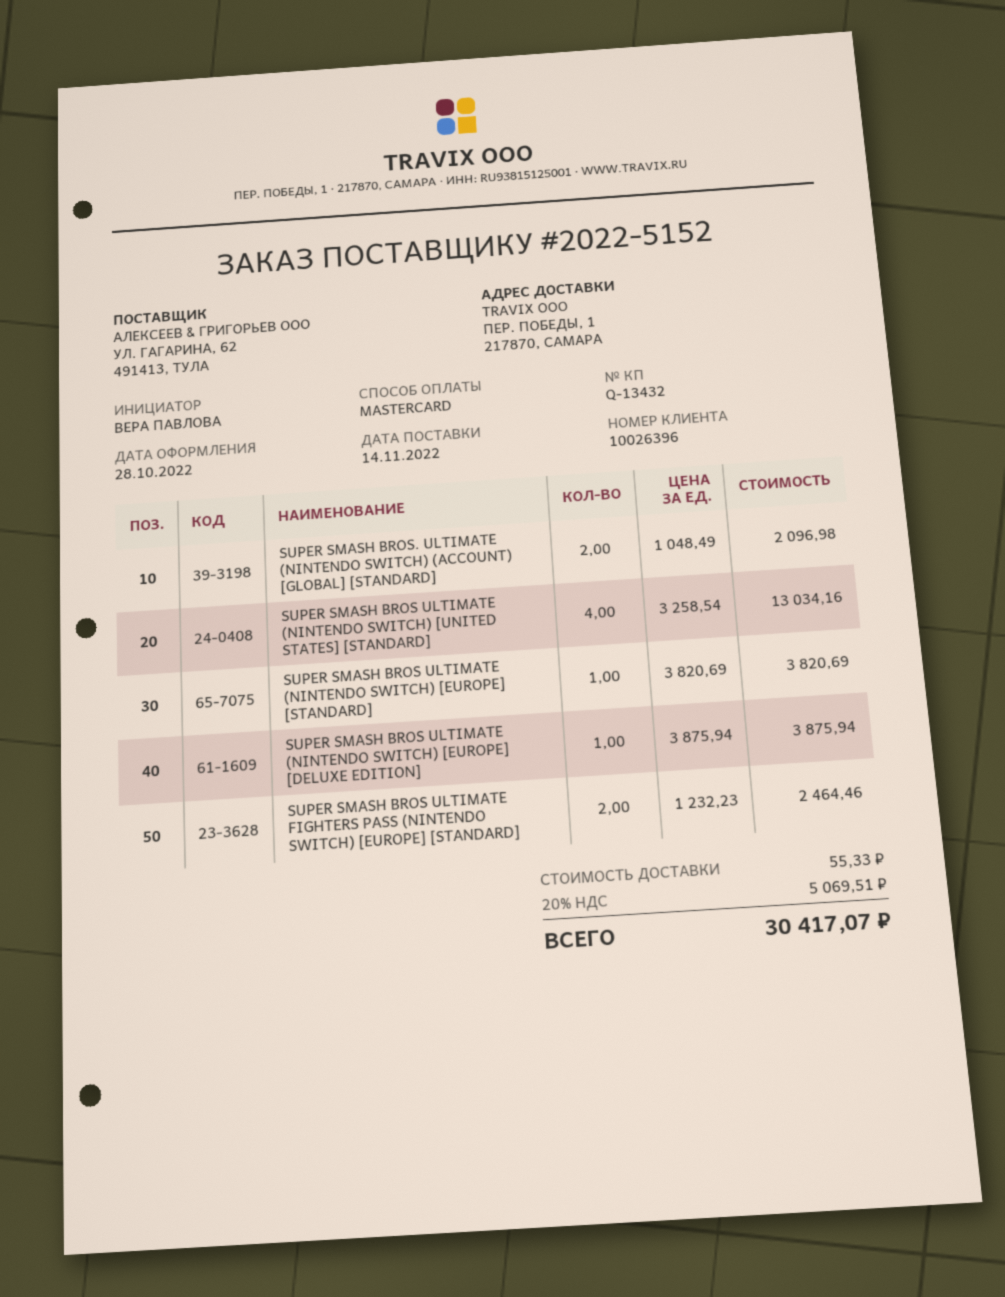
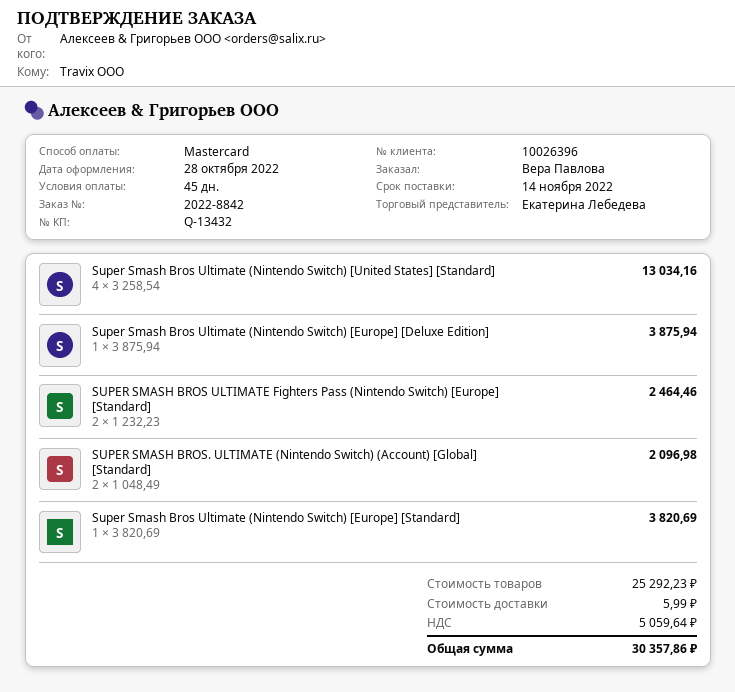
order number: 2022-5152 -> 2022-8842
shipping: 55.33 -> 5.99
tax: 5069.51 -> 5059.64
total: 30417.07 -> 30357.86

